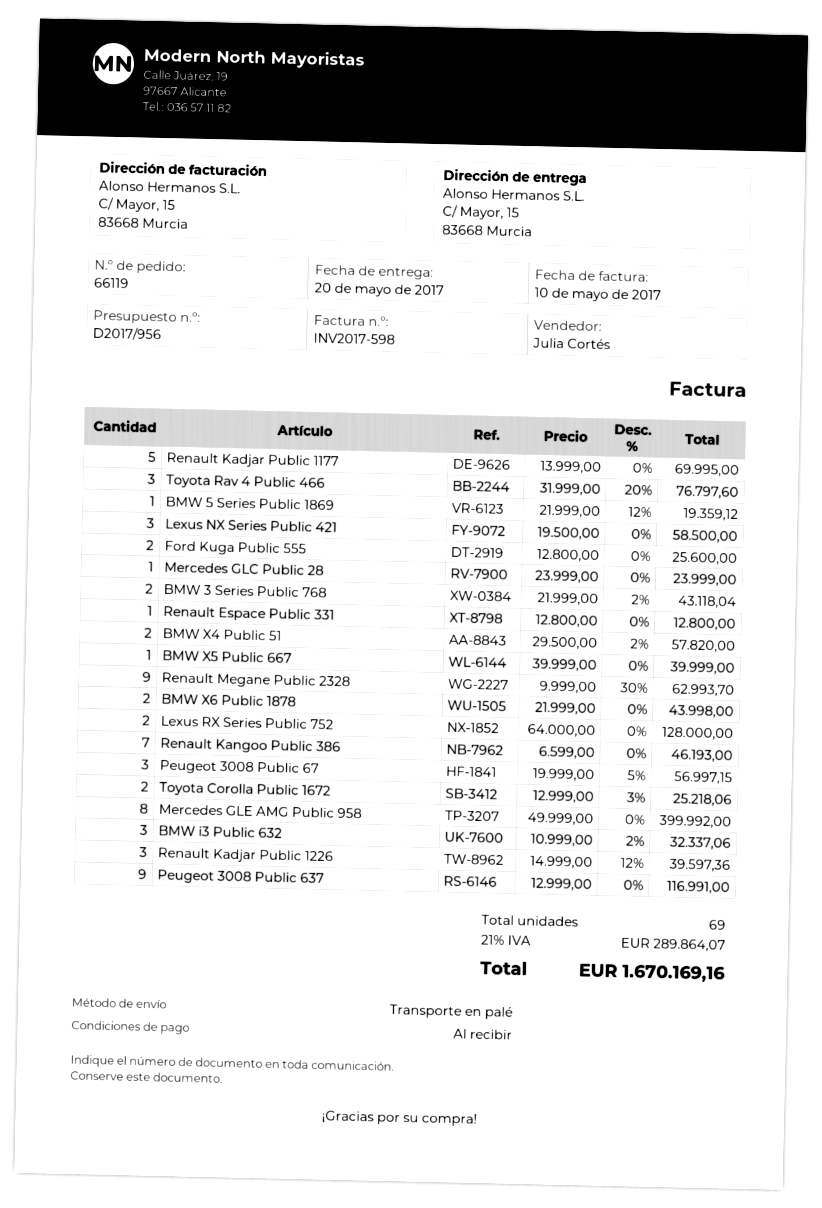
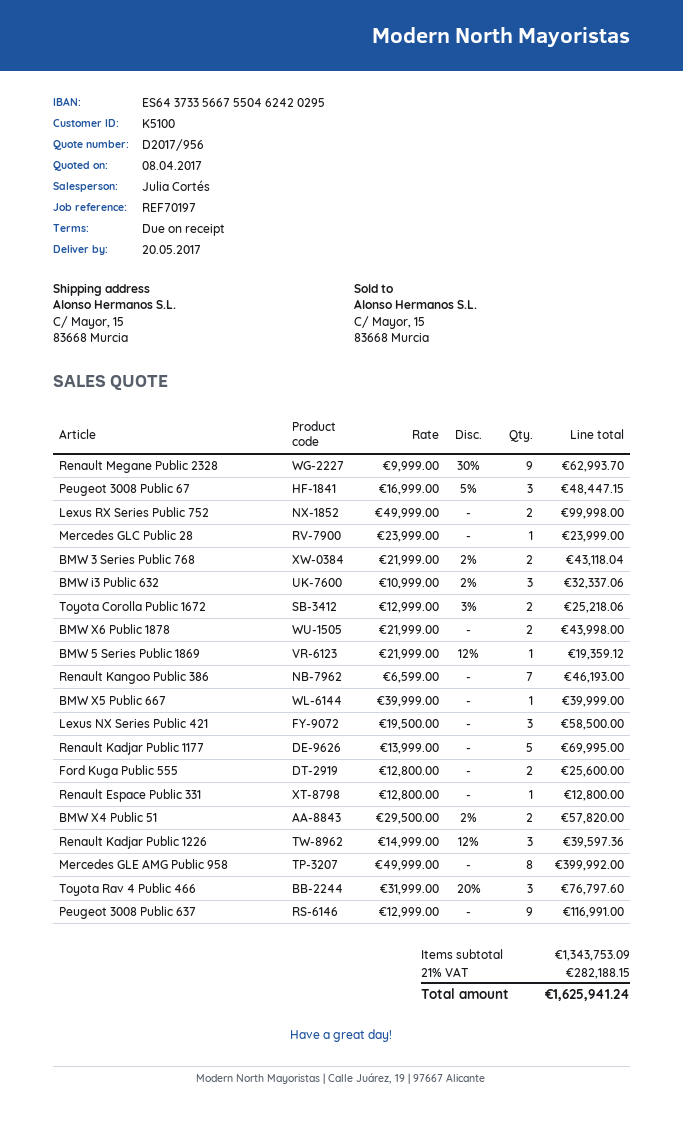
Lexus RX Series Public 752: 2 x 64000.00 = 128000.00 -> 2 x 49999.00 = 99998.00
Peugeot 3008 Public 67: 3 x 19999.00 - 5% = 56997.15 -> 3 x 16999.00 - 5% = 48447.15
tax: 21% = 289864.07 -> 21% = 282188.15
total: 1670169.16 -> 1625941.24

